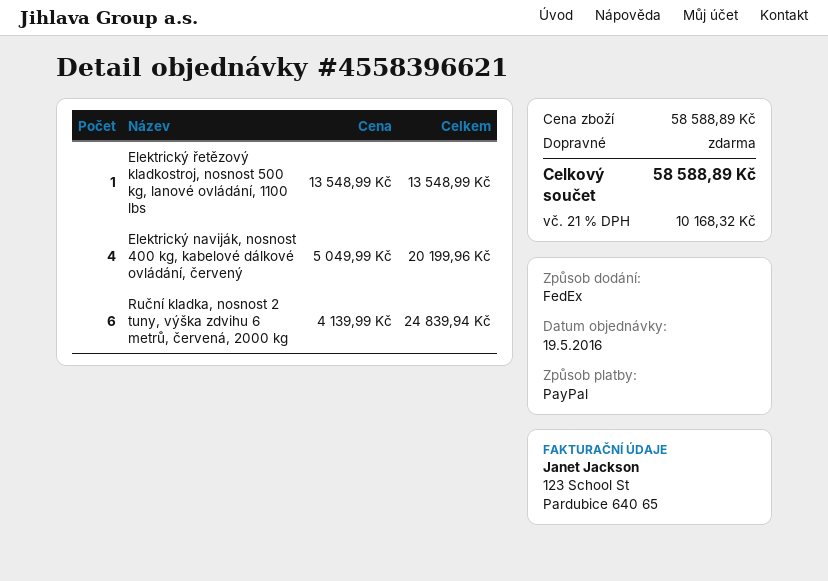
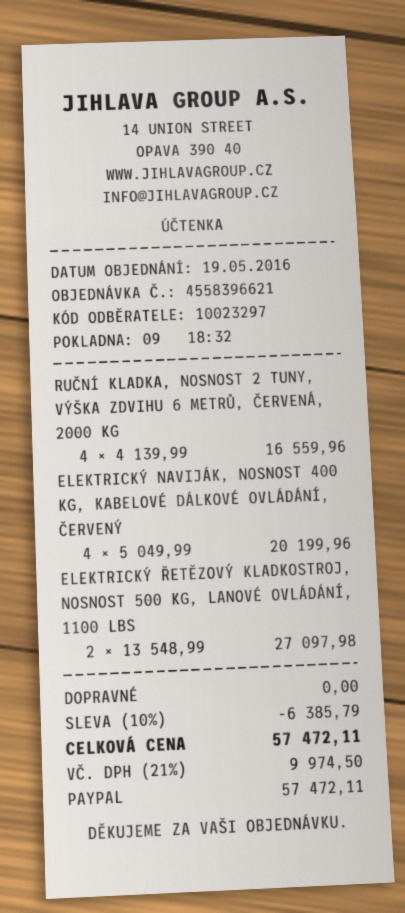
Elektrický řetězový kladkostroj, nosnost 500 kg, lanové ovládání, 1100 lbs: 1 x 13548.99 = 13548.99 -> 2 x 13548.99 = 27097.98
Ruční kladka, nosnost 2 tuny, výška zdvihu 6 metrů, červená, 2000 kg: 6 x 4139.99 = 24839.94 -> 4 x 4139.99 = 16559.96
discount: none -> 10% = 6385.79
tax: 21% = 10168.32 -> 21% = 9974.50
total: 58588.89 -> 57472.11

